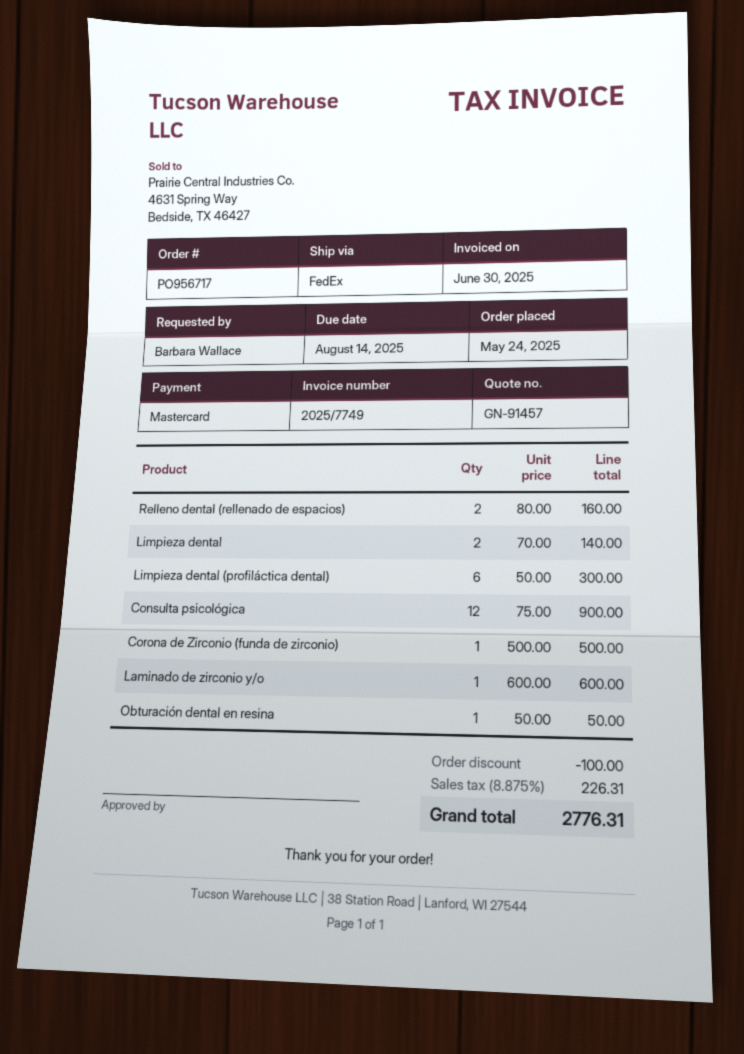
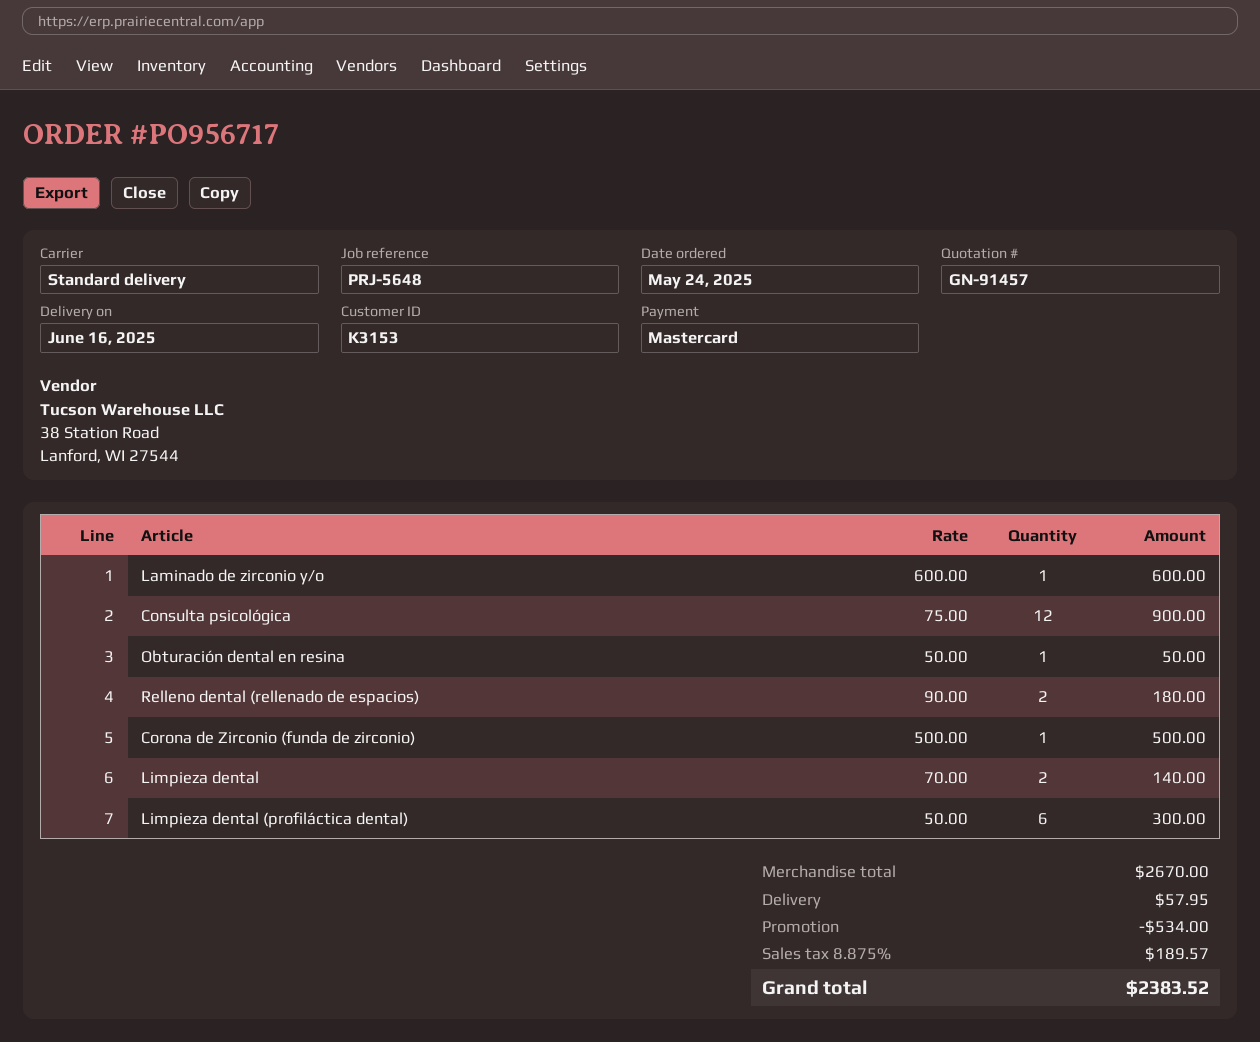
shipping method: FedEx -> standard
Relleno dental (rellenado de espacios): 2 x 80.00 = 160.00 -> 2 x 90.00 = 180.00
discount: 100.00 -> 534.00
shipping: none -> 57.95
tax: 8.875% = 226.31 -> 8.875% = 189.57
total: 2776.31 -> 2383.52

